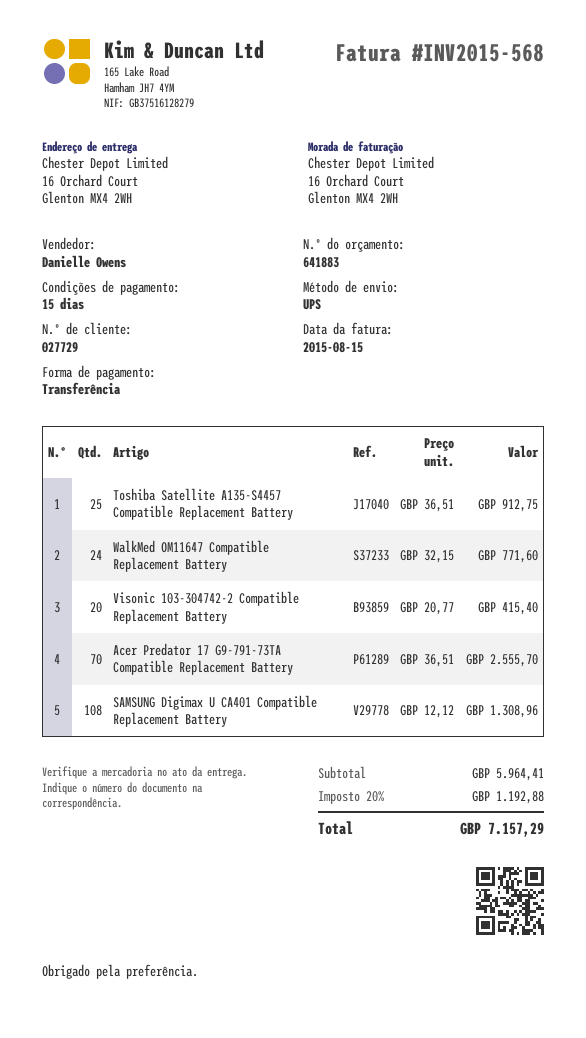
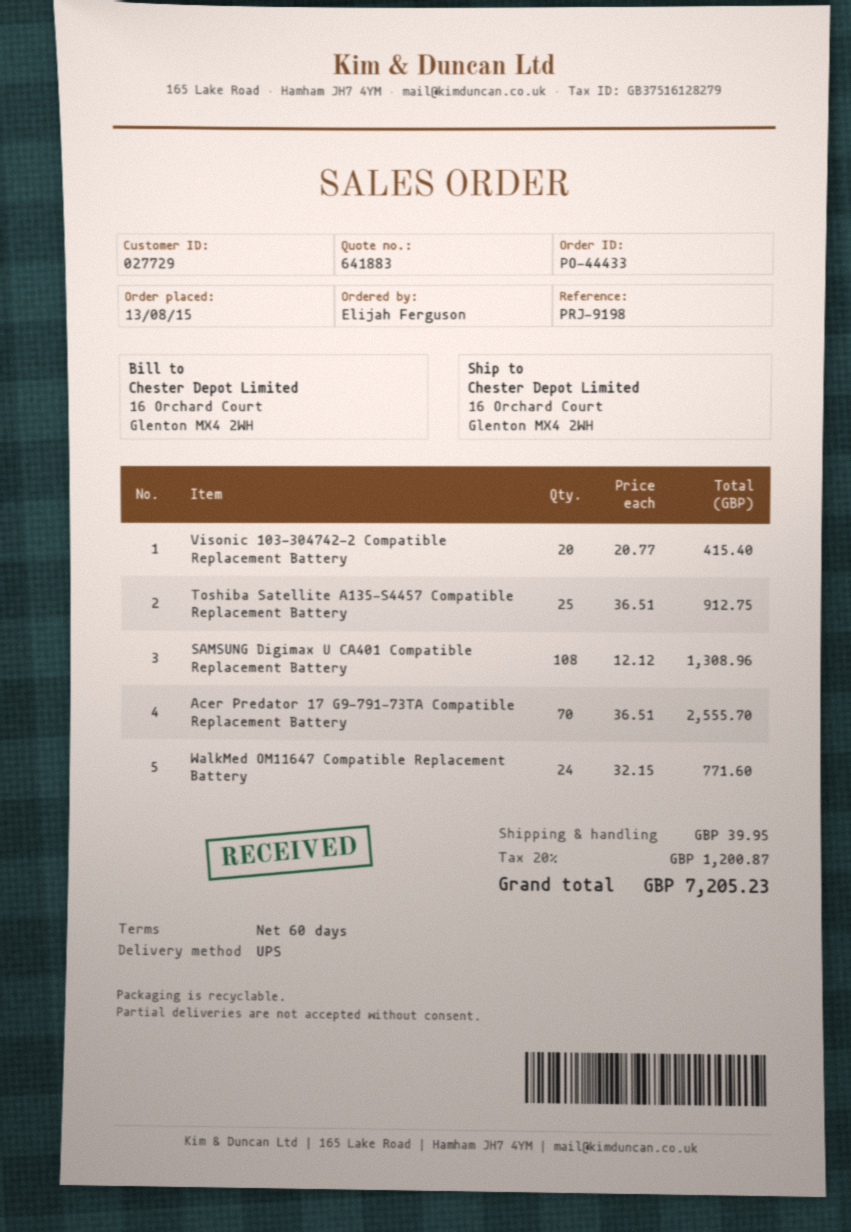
payment terms: 15 days -> 60 days
shipping: none -> 39.95
tax: 20% = 1192.88 -> 20% = 1200.87
total: 7157.29 -> 7205.23

